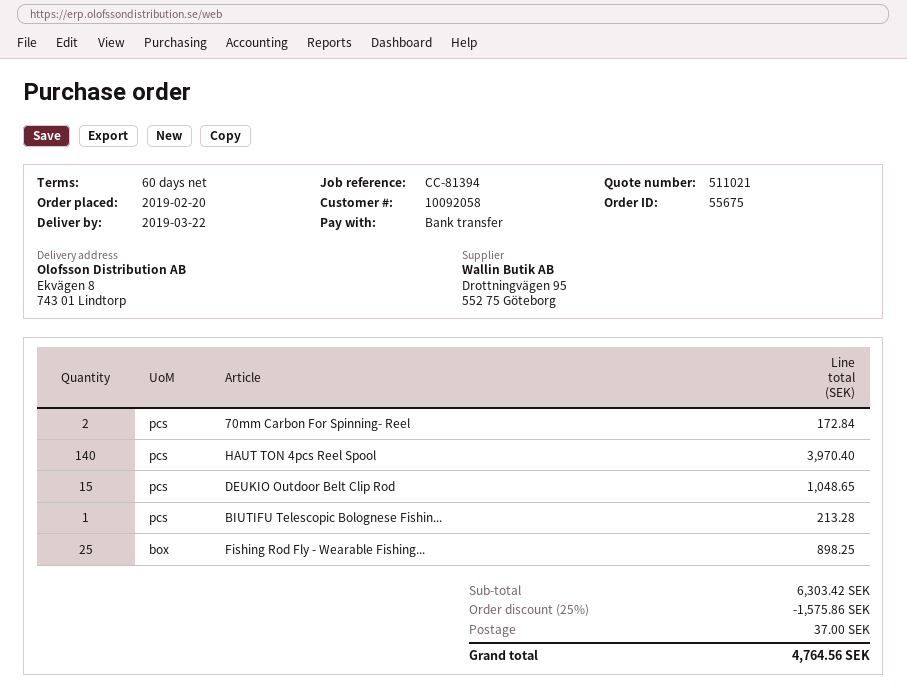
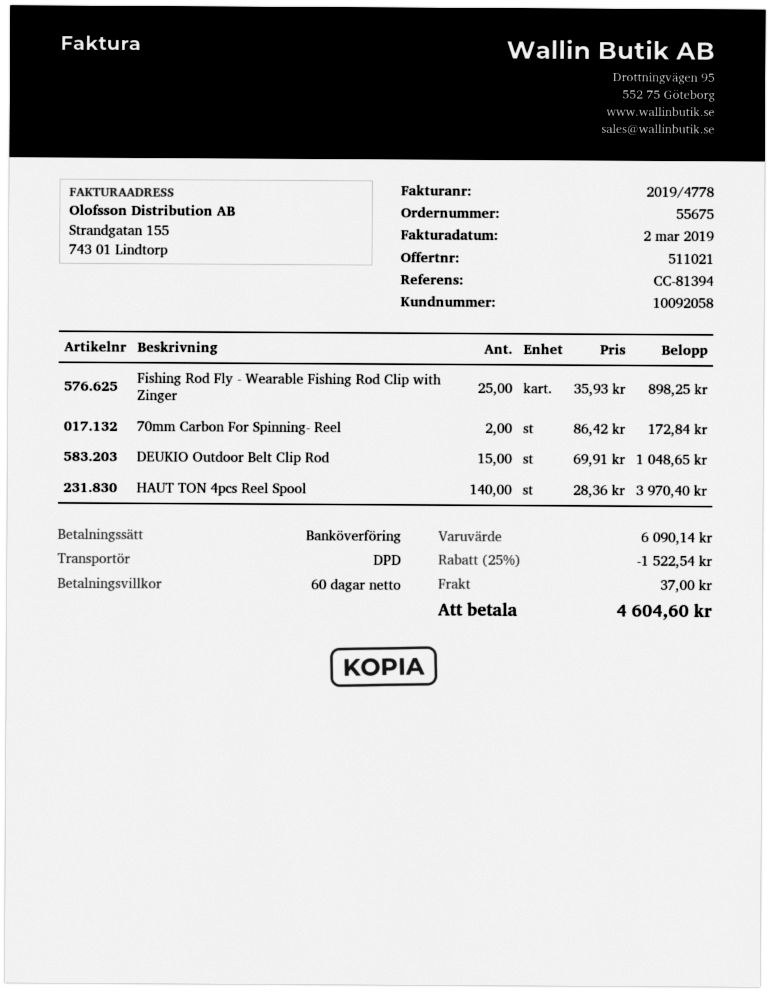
BIUTIFU Telescopic Bolognese Fishin...: 1 for 213.28 -> none
subtotal: 6303.42 -> 6090.14
discount: 25% = 1575.86 -> 25% = 1522.54
total: 4764.56 -> 4604.60

